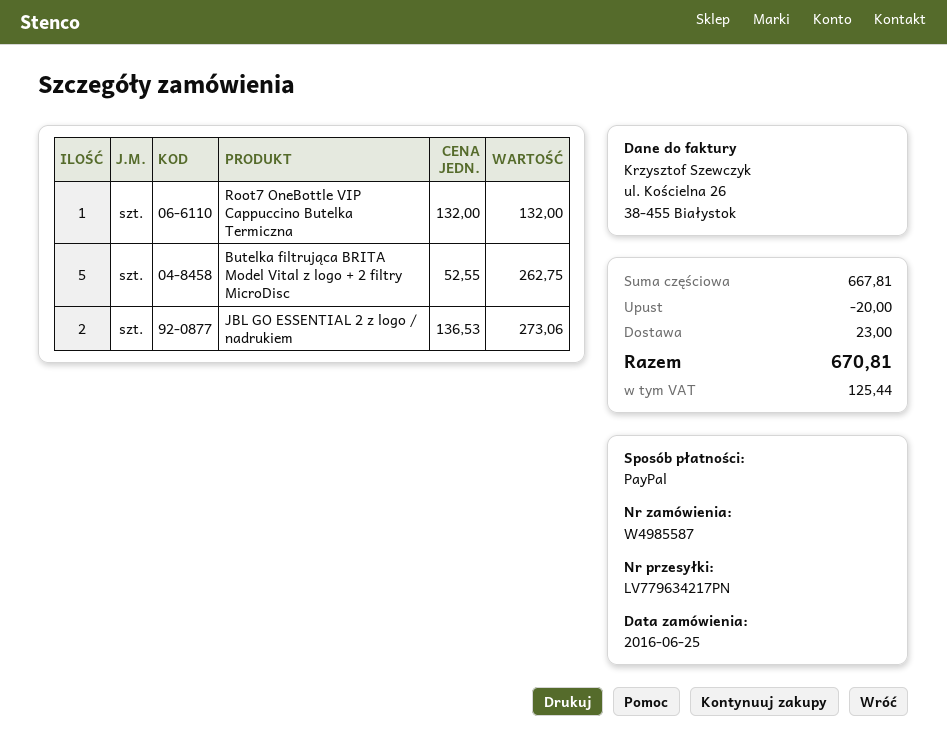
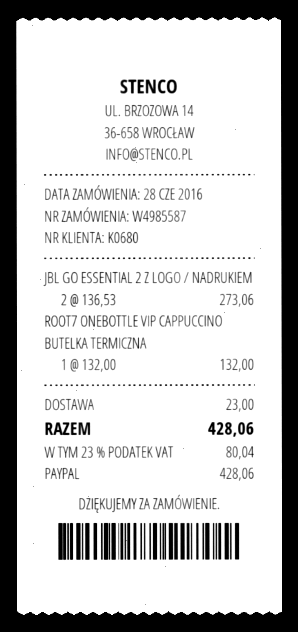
order date: 2016-06-25 -> 2016-06-28
Butelka filtrująca BRITA Model Vital z logo + 2 filtry MicroDisc: 5 x 52.55 = 262.75 -> none
discount: 20.00 -> none
tax: 125.44 -> 80.04
total: 670.81 -> 428.06

